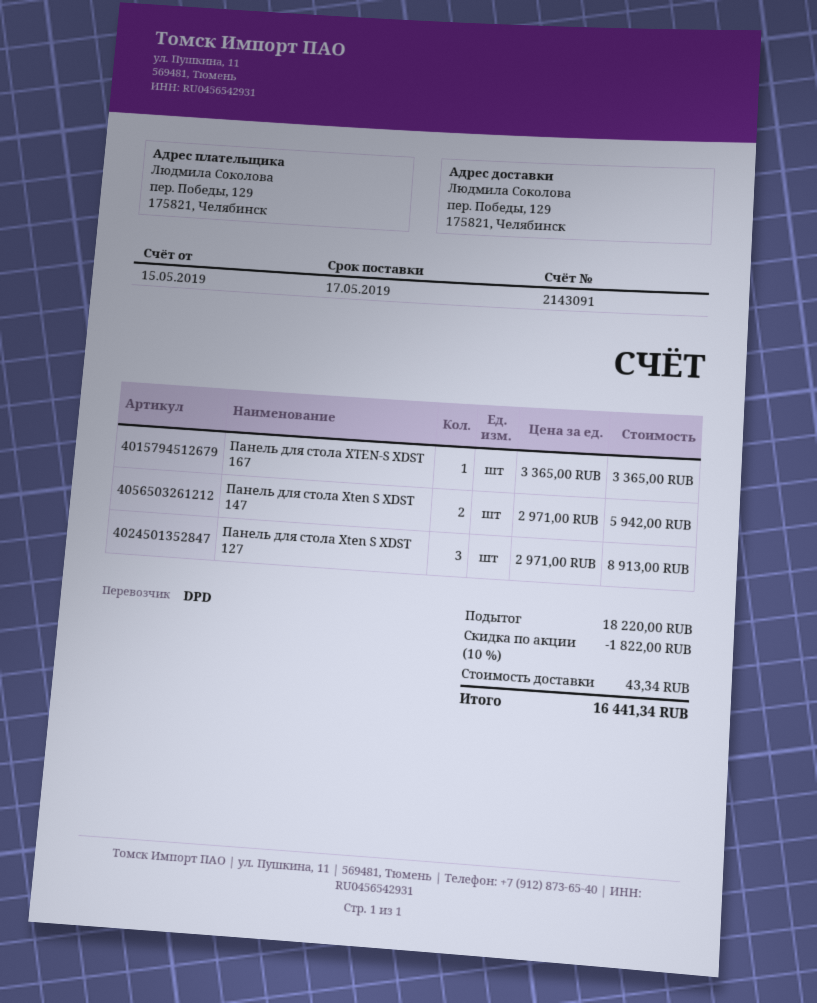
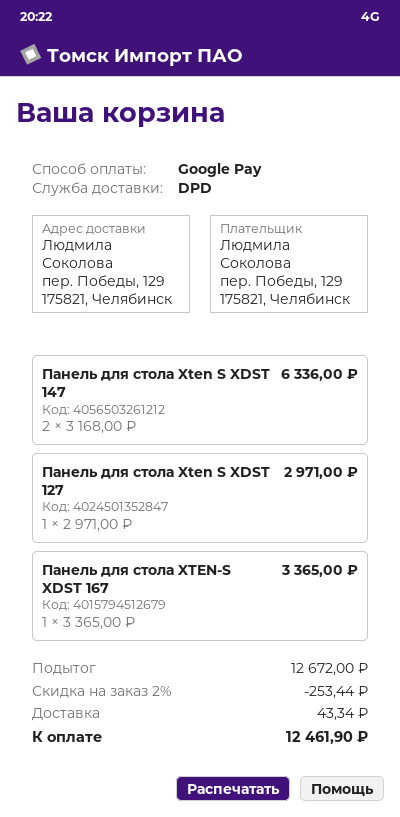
Панель для стола Xten S XDST 147: 2 x 2971.00 = 5942.00 -> 2 x 3168.00 = 6336.00
Панель для стола Xten S XDST 127: 3 x 2971.00 = 8913.00 -> 1 x 2971.00 = 2971.00
subtotal: 18220.00 -> 12672.00
discount: 10% = 1822.00 -> 2% = 253.44
total: 16441.34 -> 12461.90

